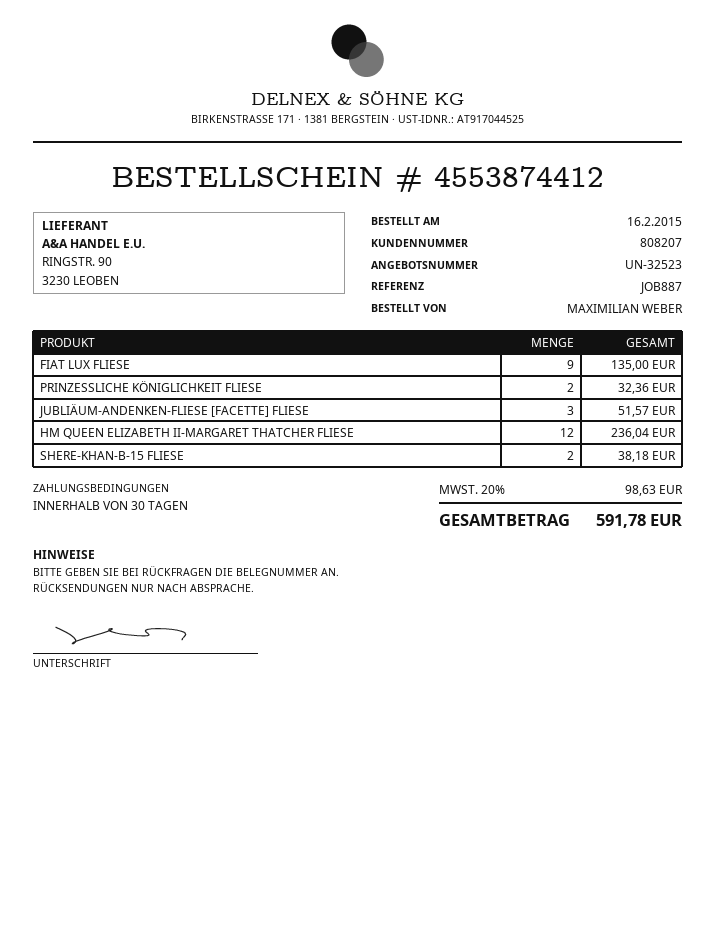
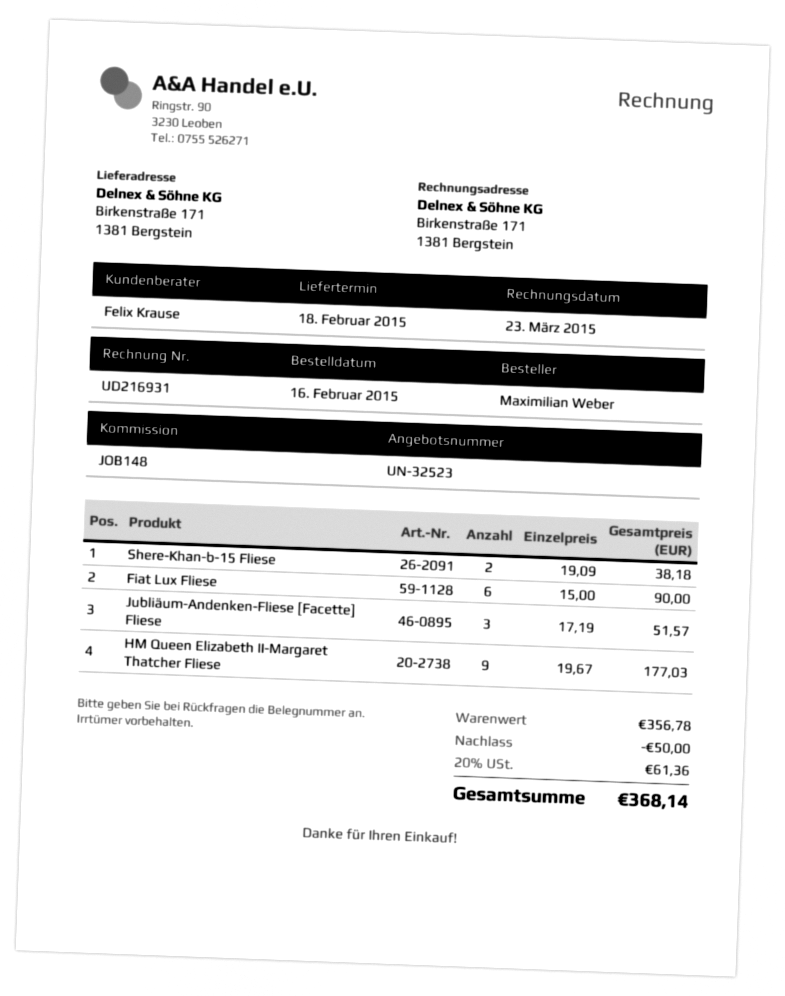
reference: JOB887 -> JOB148
FIAT LUX FLIESE: 9 for 135.00 -> 6 for 90.00
PRINZESSLICHE KÖNIGLICHKEIT FLIESE: 2 for 32.36 -> none
HM QUEEN ELIZABETH II-MARGARET THATCHER FLIESE: 12 for 236.04 -> 9 for 177.03
discount: none -> 50.00
tax: 20% = 98.63 -> 20% = 61.36
total: 591.78 -> 368.14

